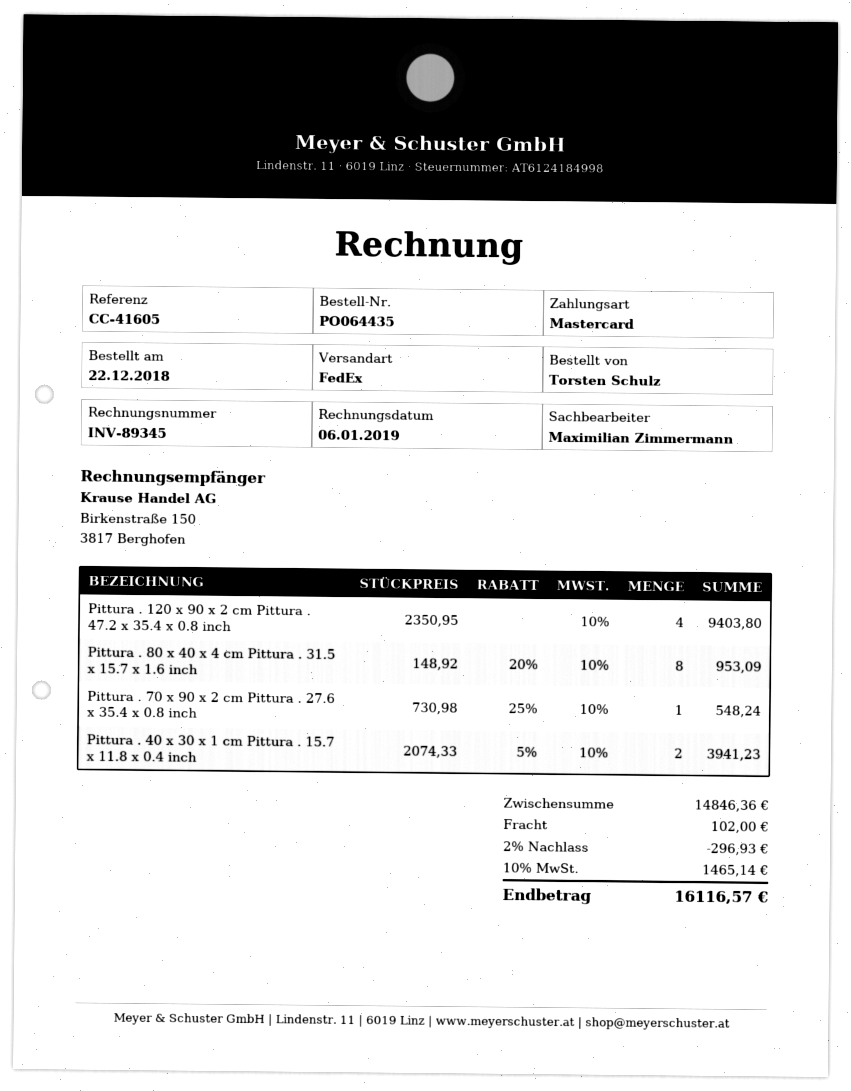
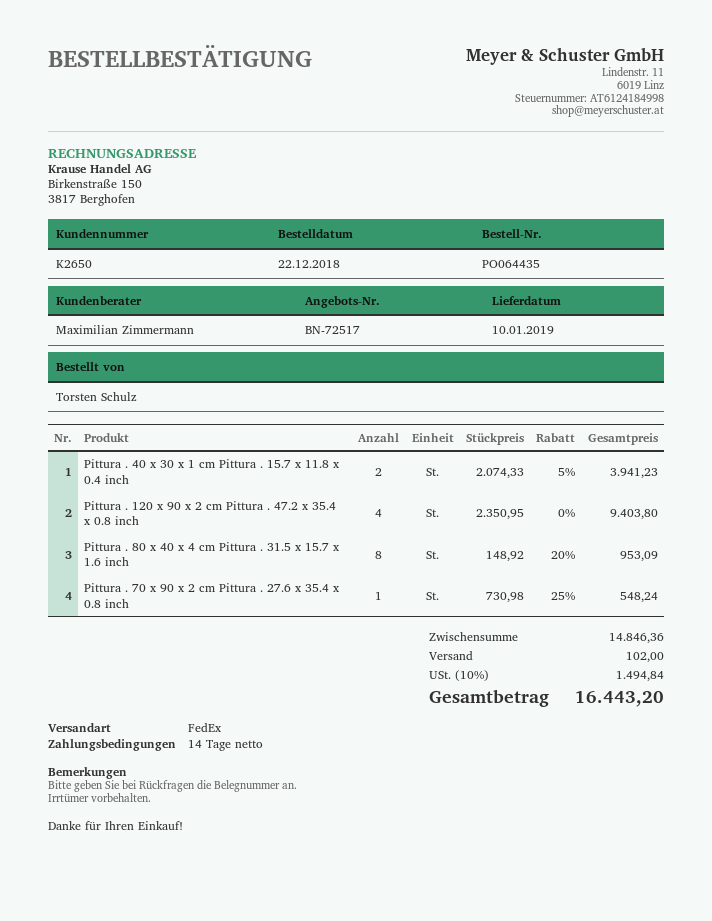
discount: 2% = 296.93 -> none
tax: 10% = 1465.14 -> 10% = 1494.84
total: 16116.57 -> 16443.20

